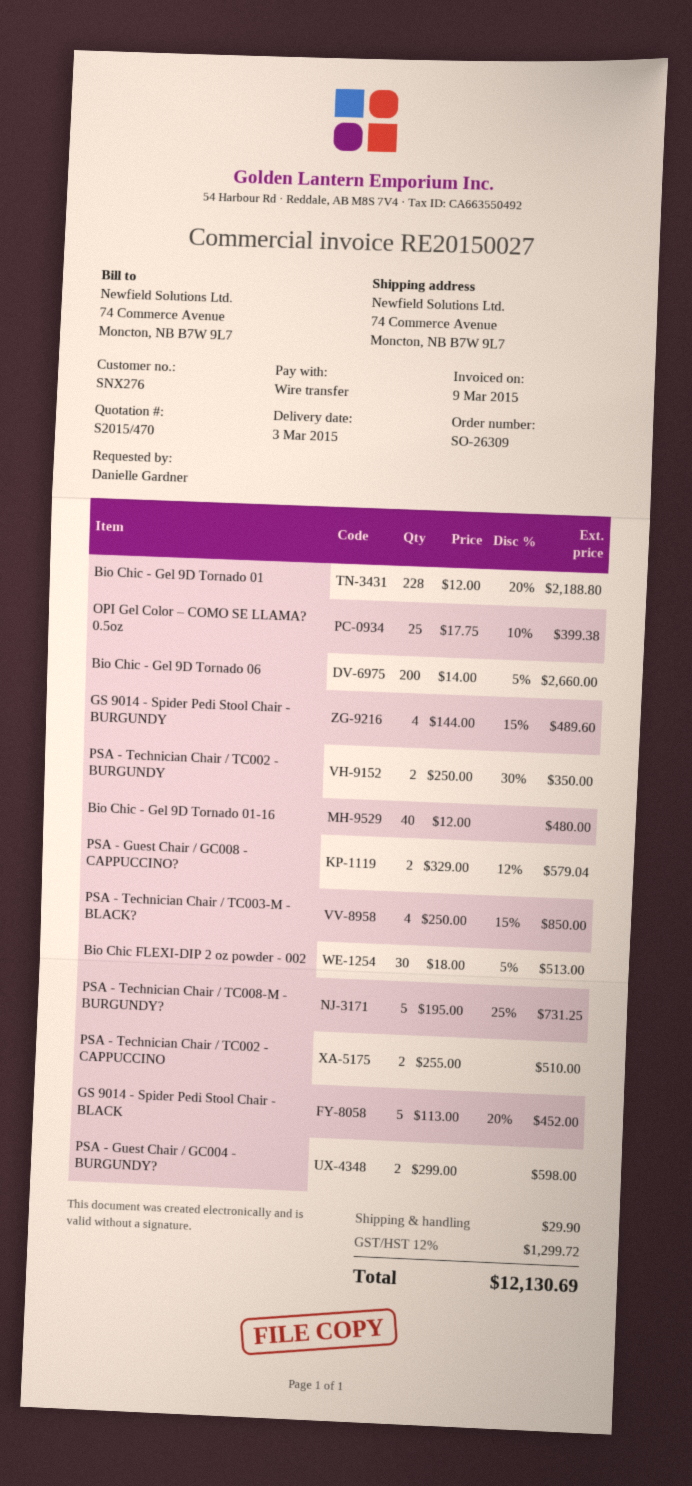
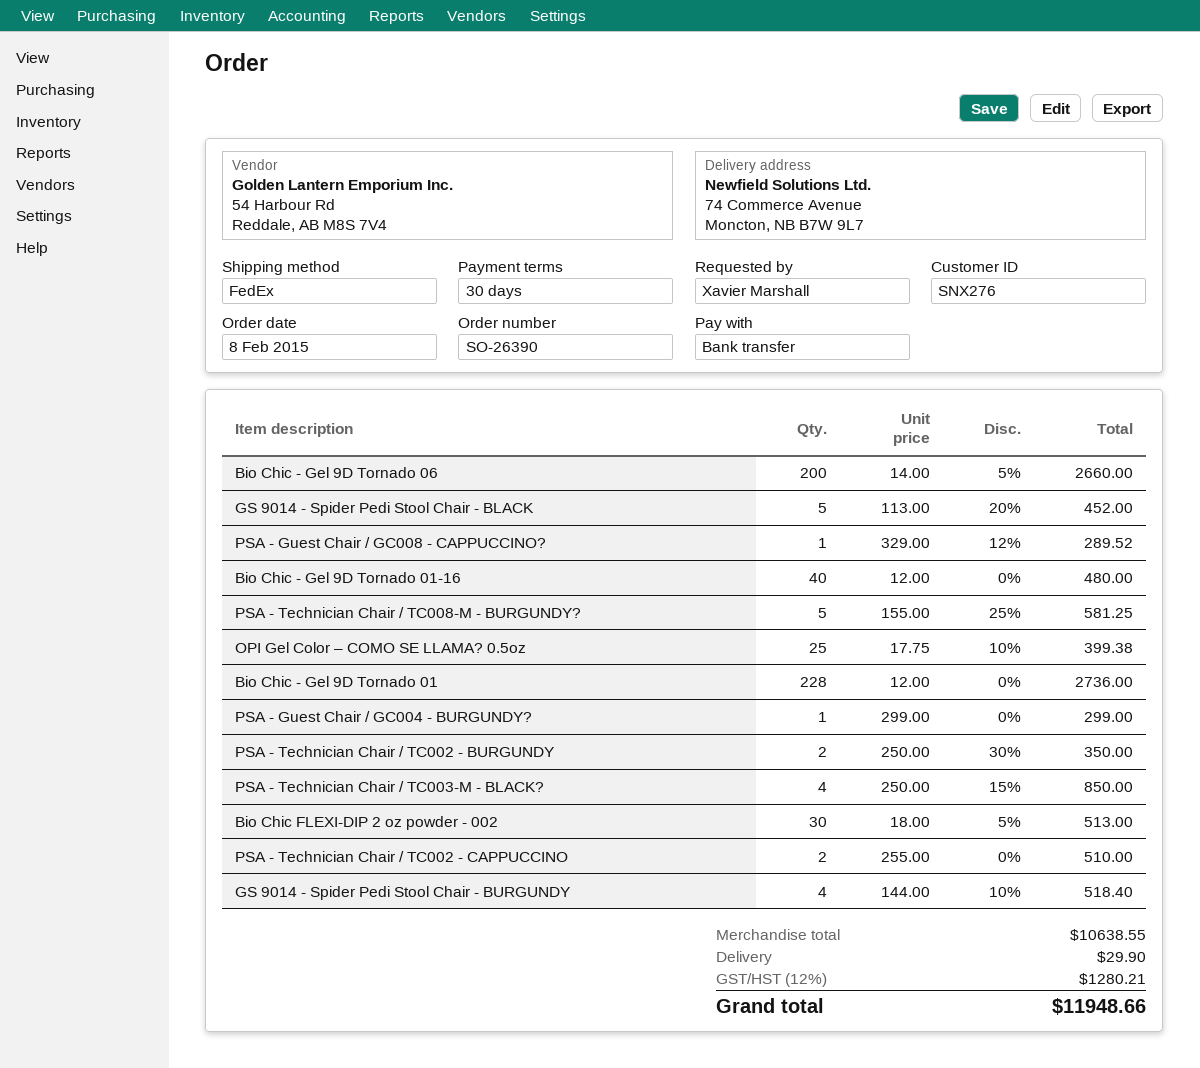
order number: SO-26309 -> SO-26390
ordered by: Danielle Gardner -> Xavier Marshall
Bio Chic - Gel 9D Tornado 01: 228 x 12.00 - 20% = 2188.80 -> 228 x 12.00 = 2736.00
GS 9014 - Spider Pedi Stool Chair - BURGUNDY: 4 x 144.00 - 15% = 489.60 -> 4 x 144.00 - 10% = 518.40
PSA - Guest Chair / GC008 - CAPPUCCINO?: 2 x 329.00 - 12% = 579.04 -> 1 x 329.00 - 12% = 289.52
PSA - Technician Chair / TC008-M - BURGUNDY?: 5 x 195.00 - 25% = 731.25 -> 5 x 155.00 - 25% = 581.25
PSA - Guest Chair / GC004 - BURGUNDY?: 2 x 299.00 = 598.00 -> 1 x 299.00 = 299.00
tax: 12% = 1299.72 -> 12% = 1280.21
total: 12130.69 -> 11948.66

